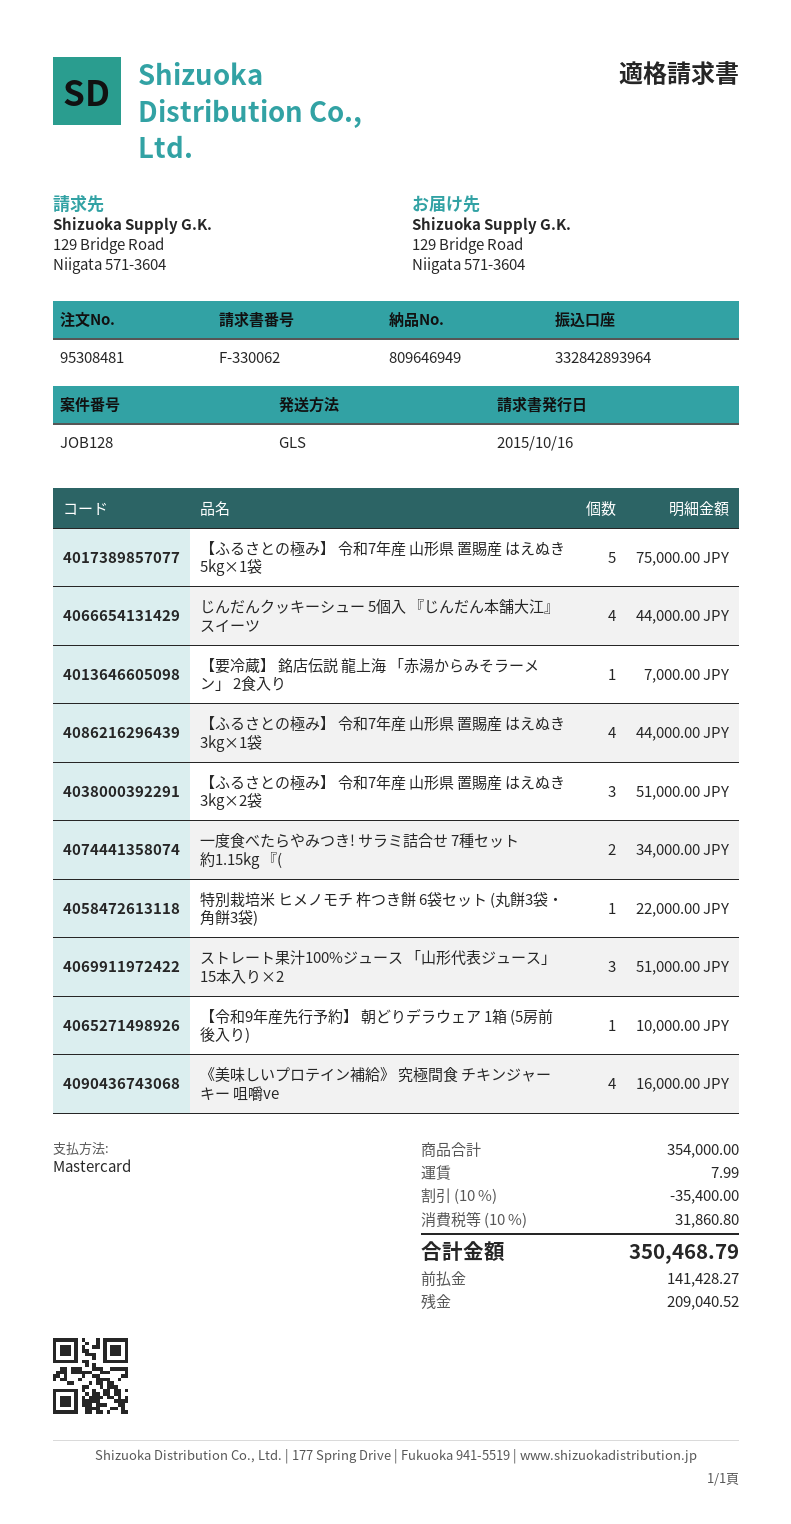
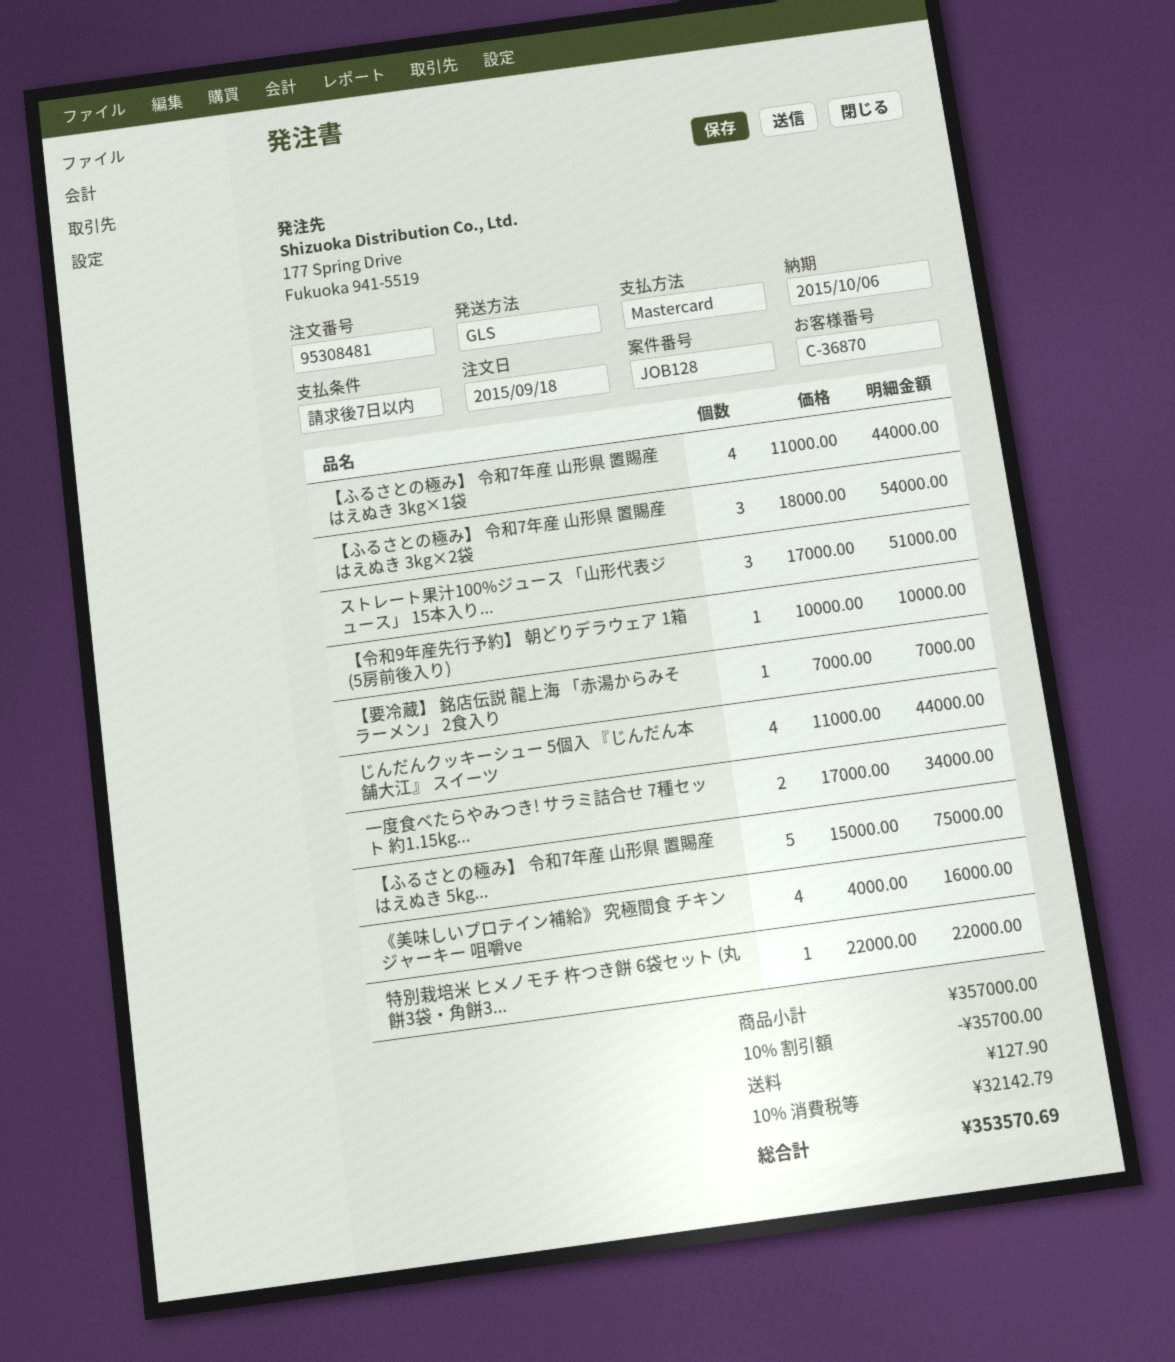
【ふるさとの極み】 令和7年産 山形県 置賜産 はえぬき 3kg×2袋: 3 for 51000.00 -> 3 for 54000.00
subtotal: 354000.00 -> 357000.00
discount: 10% = 35400.00 -> 10% = 35700.00
shipping: 7.99 -> 127.90
tax: 10% = 31860.80 -> 10% = 32142.79
total: 350468.79 -> 353570.69

